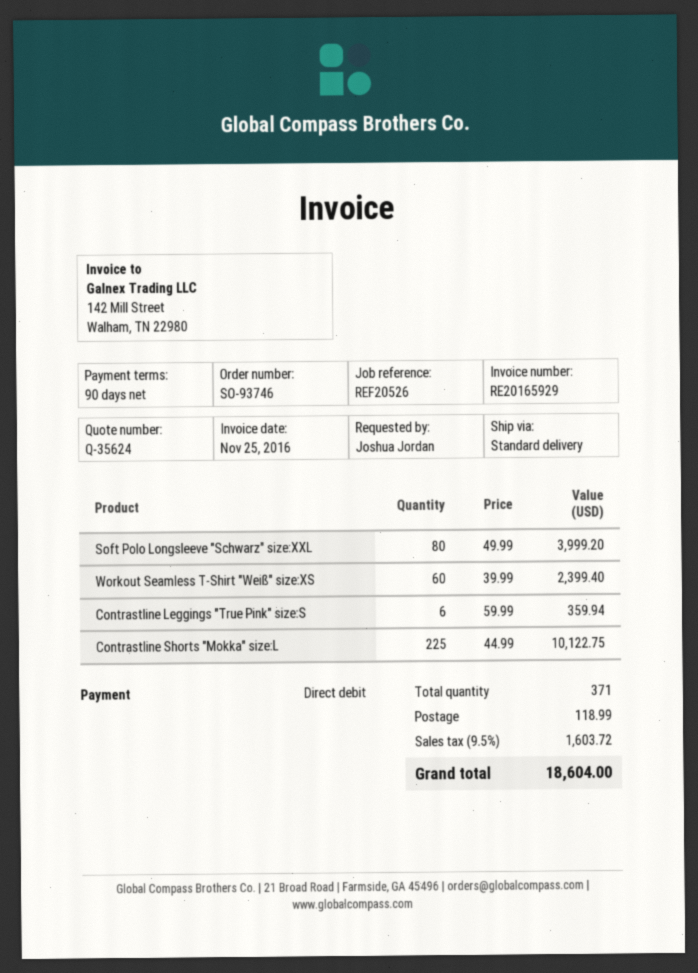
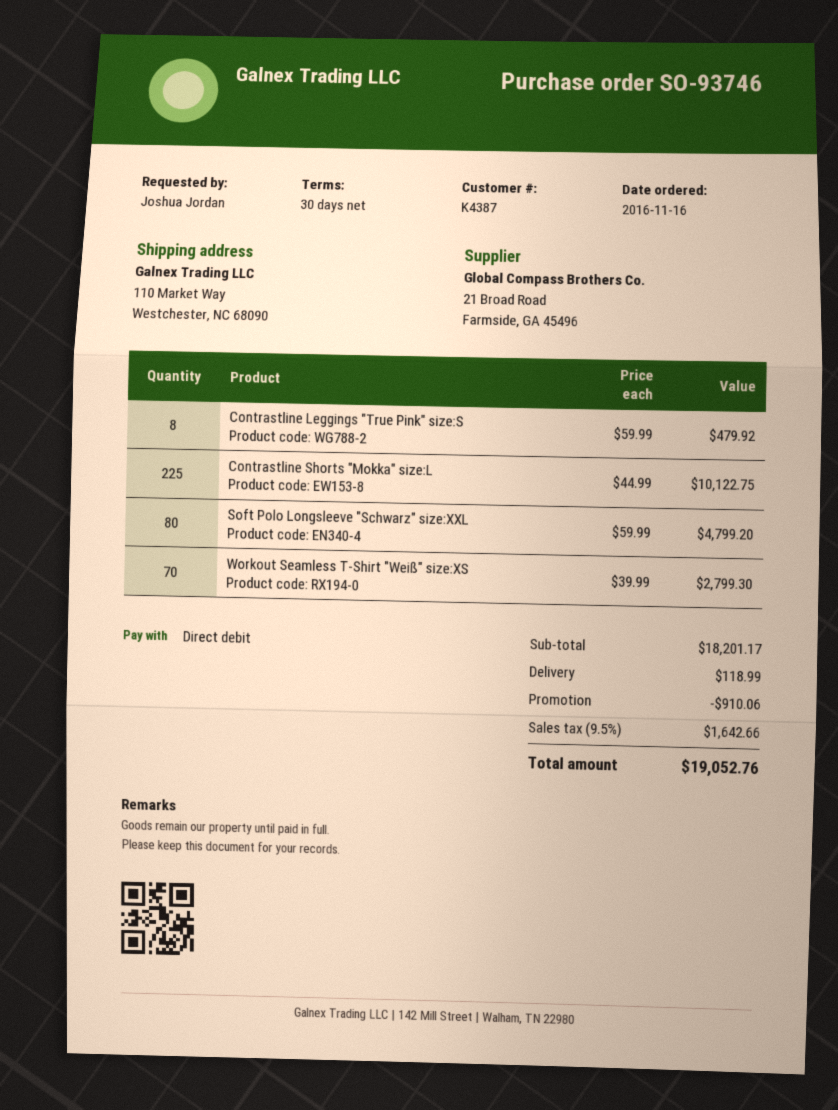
payment terms: 90 days -> 30 days
Soft Polo Longsleeve "Schwarz" size:XXL: 80 x 49.99 = 3999.20 -> 80 x 59.99 = 4799.20
Workout Seamless T-Shirt "Weiß" size:XS: 60 x 39.99 = 2399.40 -> 70 x 39.99 = 2799.30
Contrastline Leggings "True Pink" size:S: 6 x 59.99 = 359.94 -> 8 x 59.99 = 479.92
discount: none -> 910.06
tax: 9.5% = 1603.72 -> 9.5% = 1642.66
total: 18604.00 -> 19052.76

